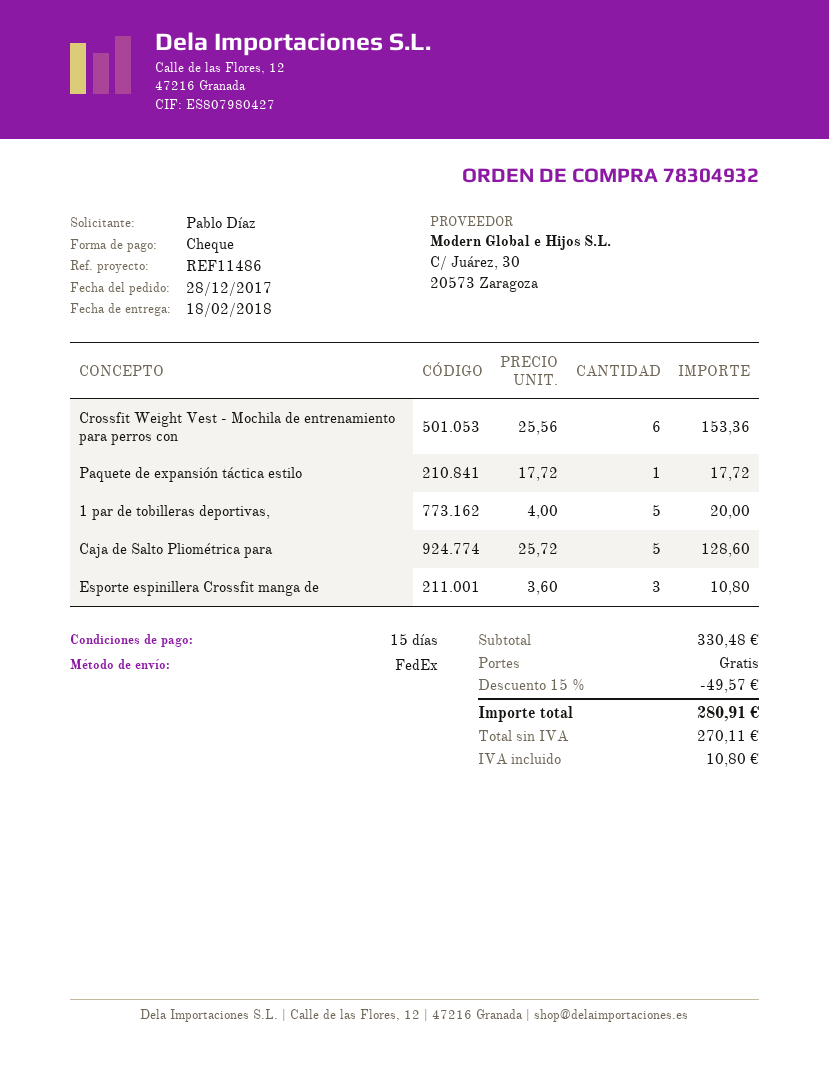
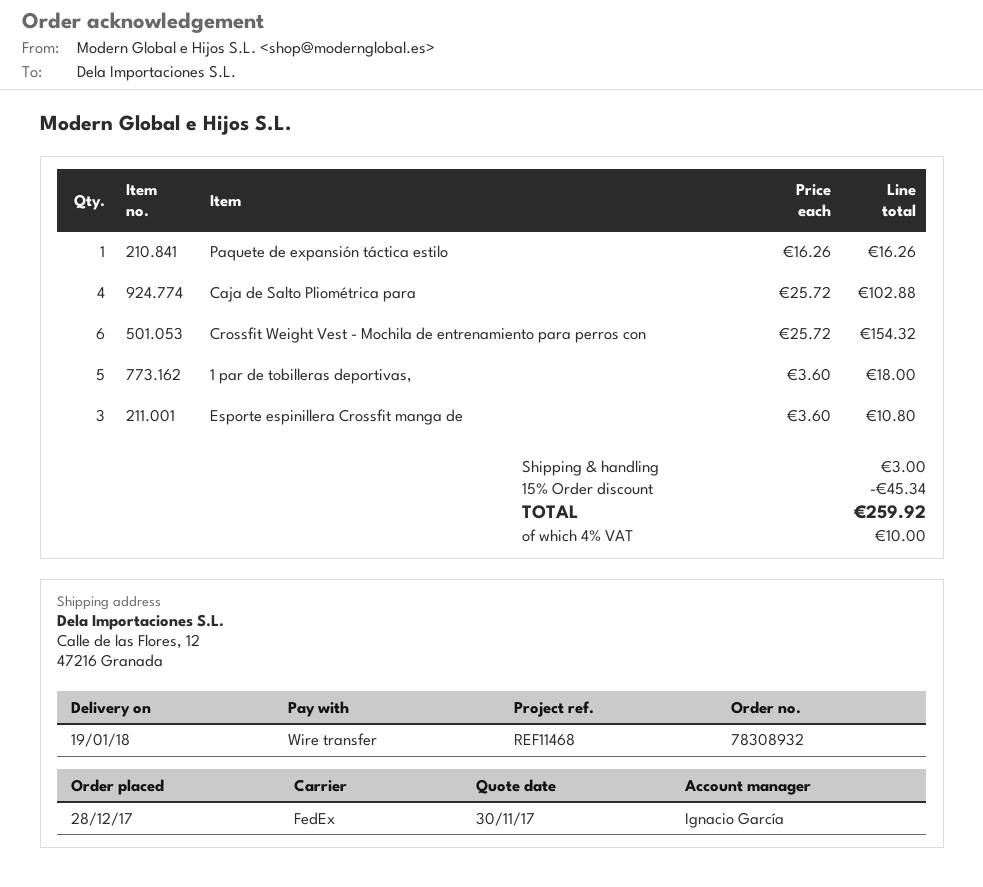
order number: 78304932 -> 78308932
delivery date: 2018-02-18 -> 2018-01-19
reference: REF11486 -> REF11468
payment method: cheque -> bank transfer
Crossfit Weight Vest - Mochila de entrenamiento para perros con: 6 x 25.56 = 153.36 -> 6 x 25.72 = 154.32
Paquete de expansión táctica estilo: 1 x 17.72 = 17.72 -> 1 x 16.26 = 16.26
1 par de tobilleras deportivas,: 5 x 4.00 = 20.00 -> 5 x 3.60 = 18.00
Caja de Salto Pliométrica para: 5 x 25.72 = 128.60 -> 4 x 25.72 = 102.88
discount: 15% = 49.57 -> 15% = 45.34
shipping: 0.00 -> 3.00
tax: 10.80 -> 10.00
total: 280.91 -> 259.92

